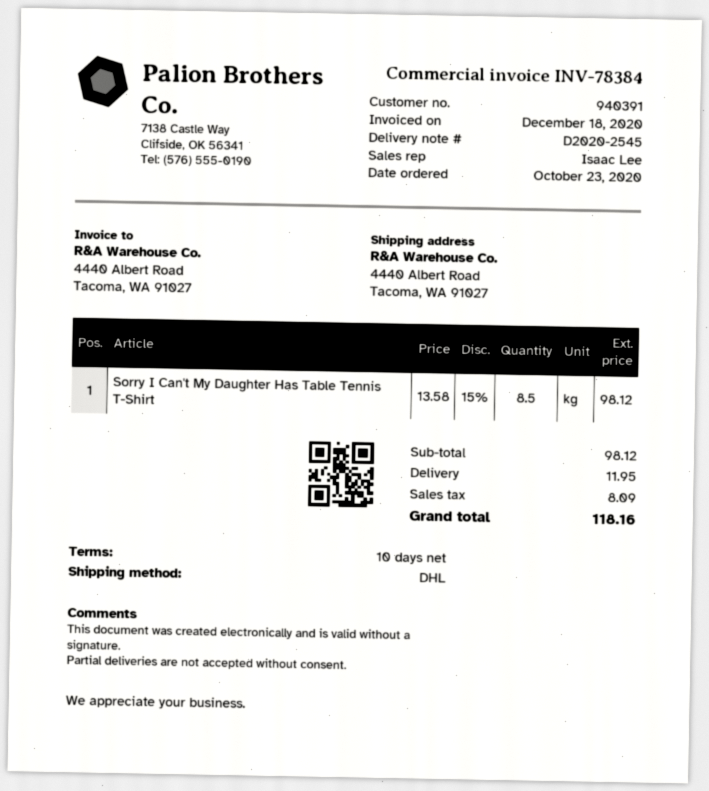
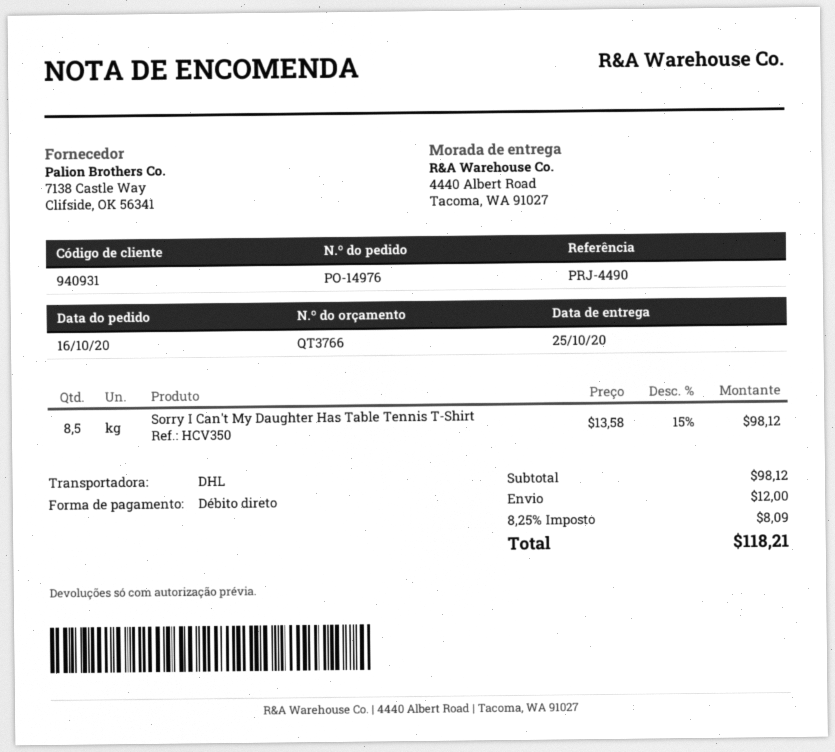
order date: 2020-10-23 -> 2020-10-16
customer number: 940391 -> 940931
shipping: 11.95 -> 12.00
total: 118.16 -> 118.21

